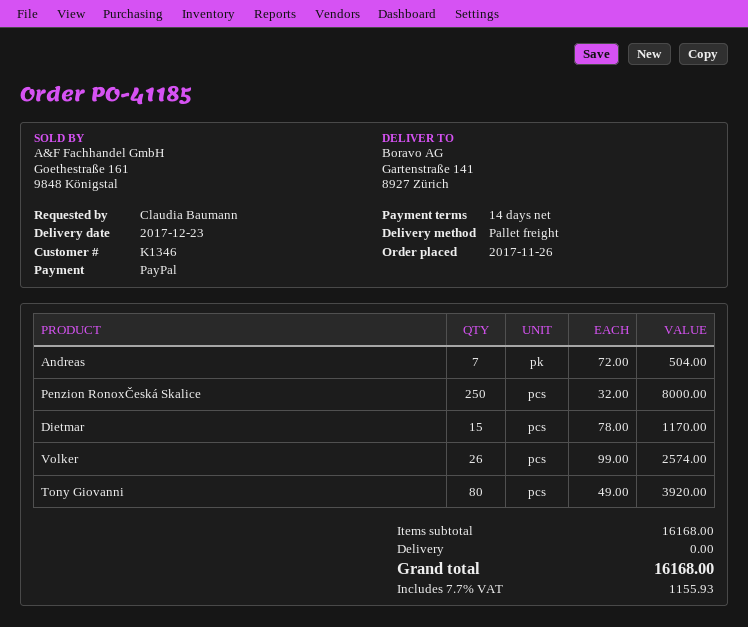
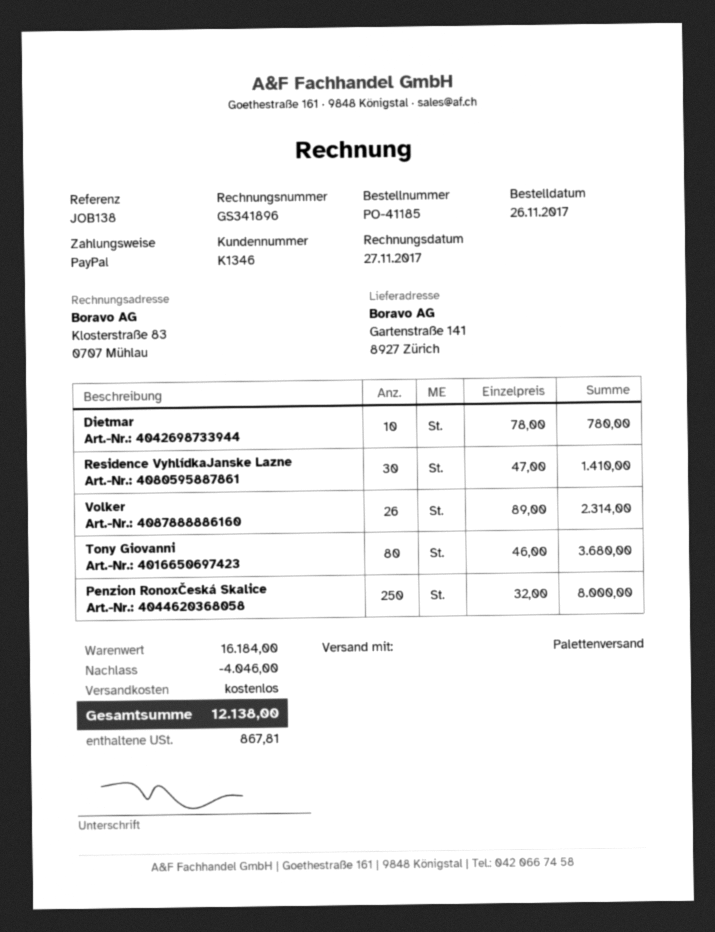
Andreas: 7 x 72.00 = 504.00 -> none
Dietmar: 15 x 78.00 = 1170.00 -> 10 x 78.00 = 780.00
Volker: 26 x 99.00 = 2574.00 -> 26 x 89.00 = 2314.00
Tony Giovanni: 80 x 49.00 = 3920.00 -> 80 x 46.00 = 3680.00
Residence VyhlídkaJanske Lazne: none -> 30 x 47.00 = 1410.00
subtotal: 16168.00 -> 16184.00
discount: none -> 4046.00
tax: 1155.93 -> 867.81
total: 16168.00 -> 12138.00

